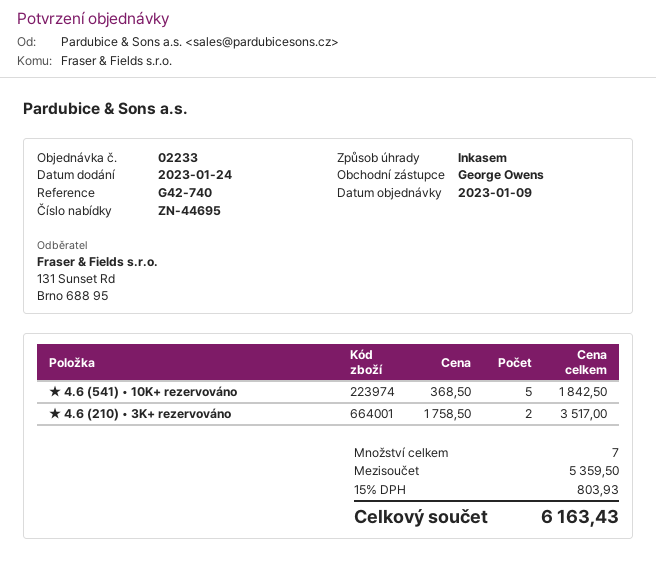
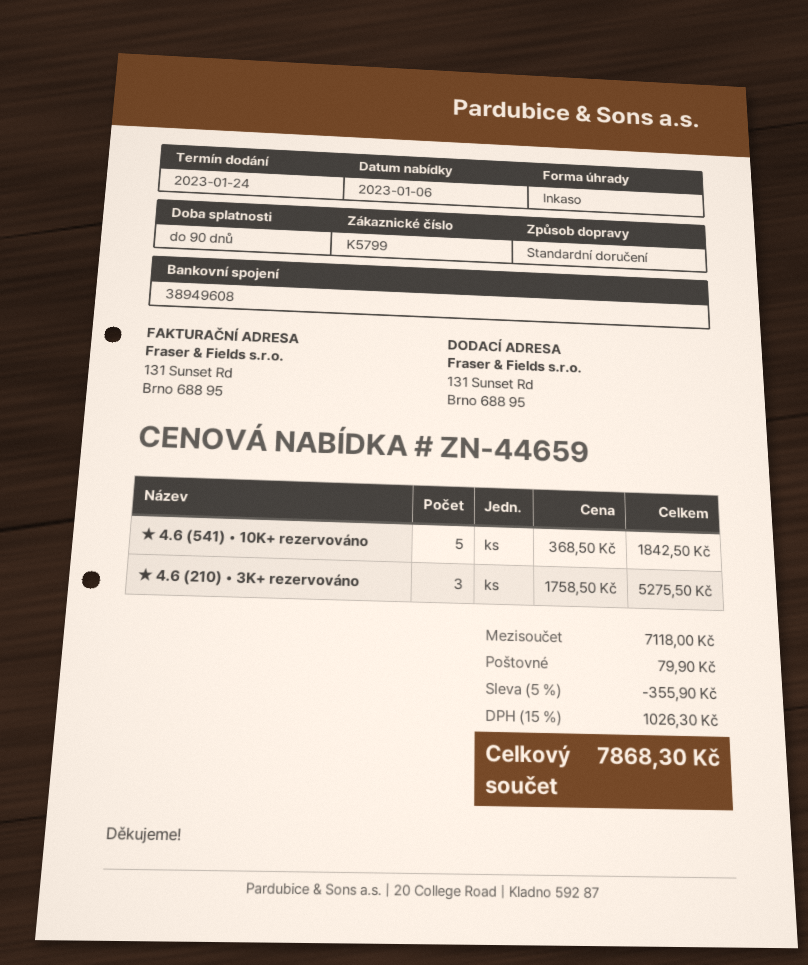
quote number: ZN-44695 -> ZN-44659
★ 4.6 (210) • 3K+ rezervováno: 2 x 1758.50 = 3517.00 -> 3 x 1758.50 = 5275.50
subtotal: 5359.50 -> 7118.00
discount: none -> 5% = 355.90
shipping: none -> 79.90
tax: 15% = 803.93 -> 15% = 1026.30
total: 6163.43 -> 7868.30

